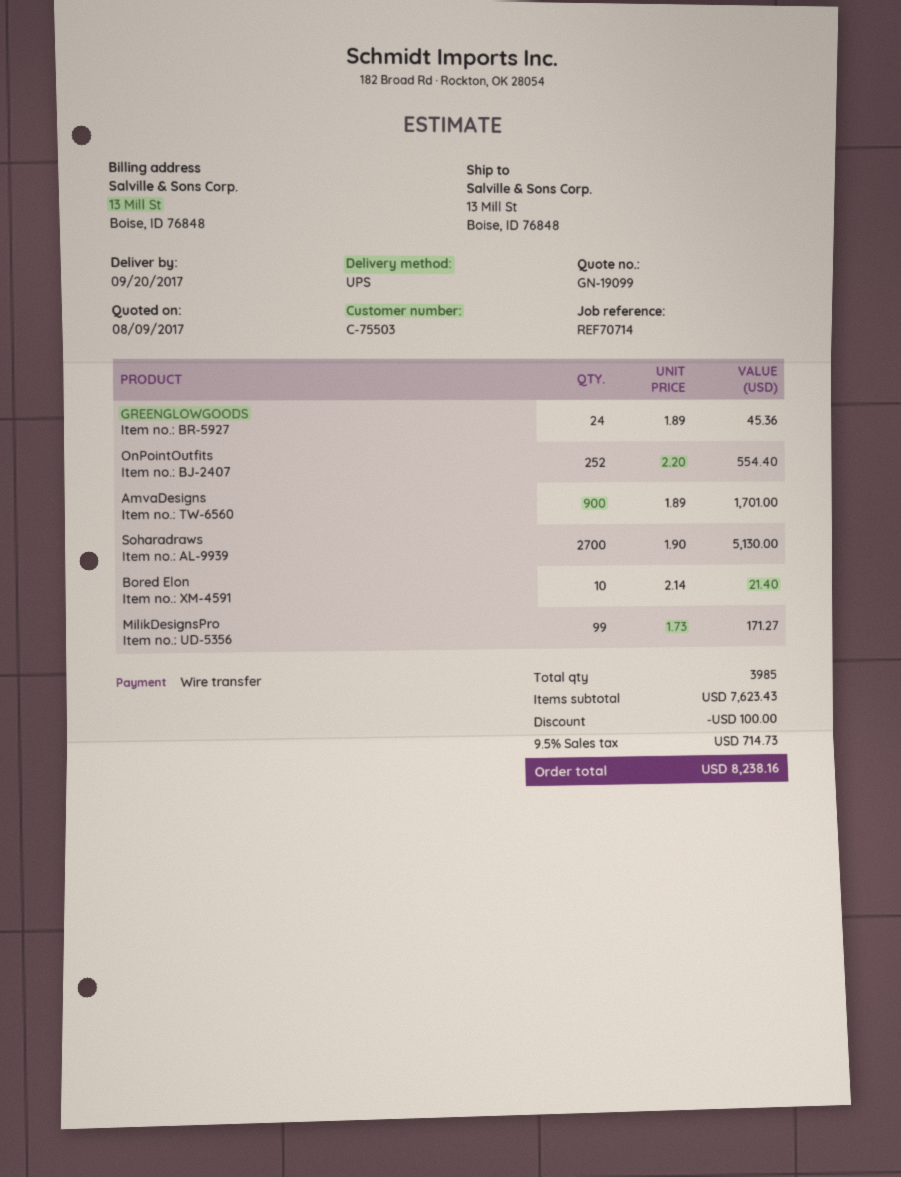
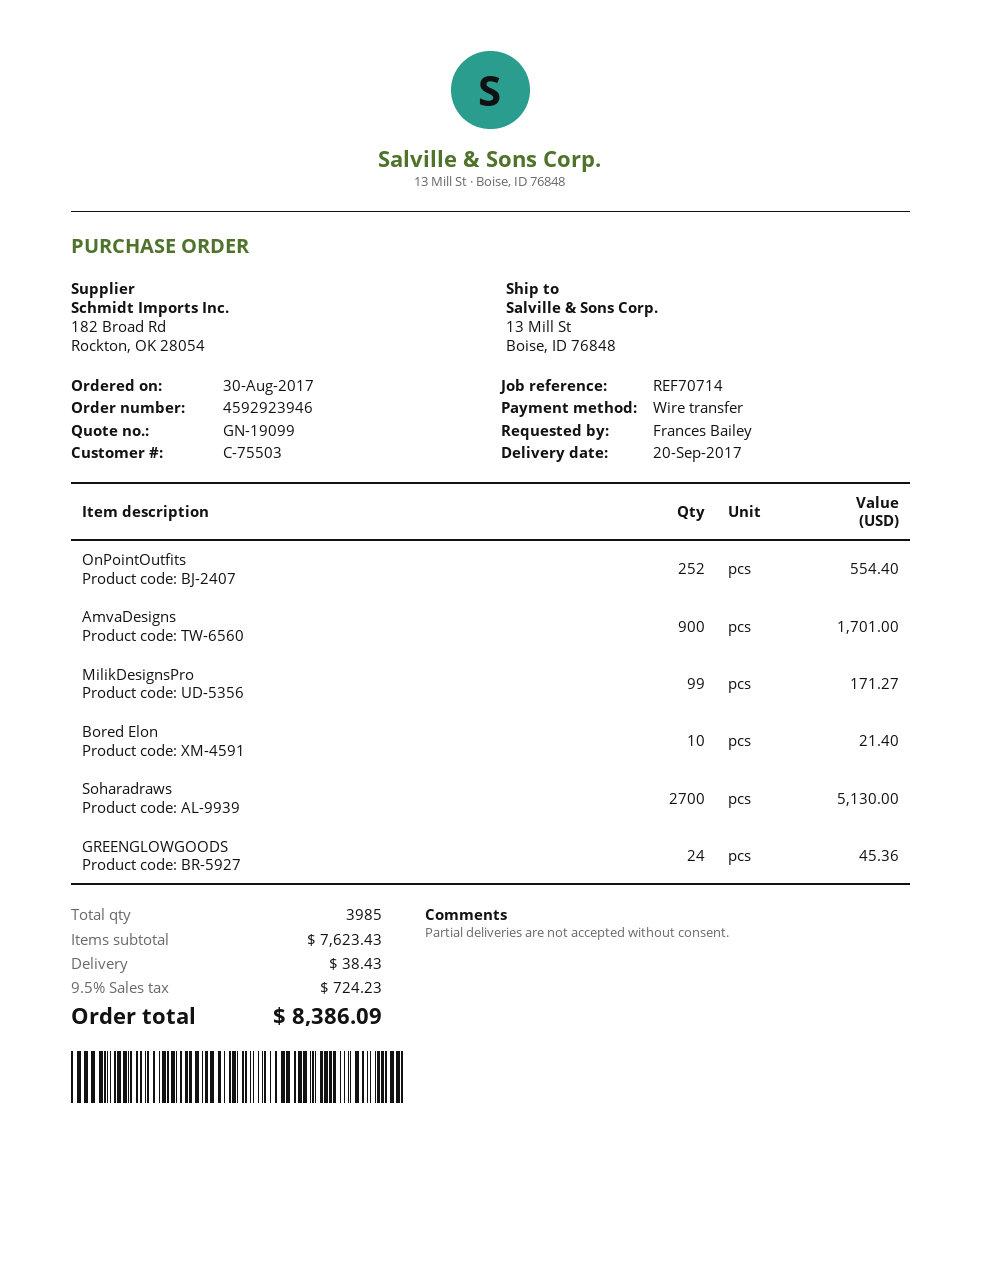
discount: 100.00 -> none
shipping: none -> 38.43
tax: 9.5% = 714.73 -> 9.5% = 724.23
total: 8238.16 -> 8386.09

